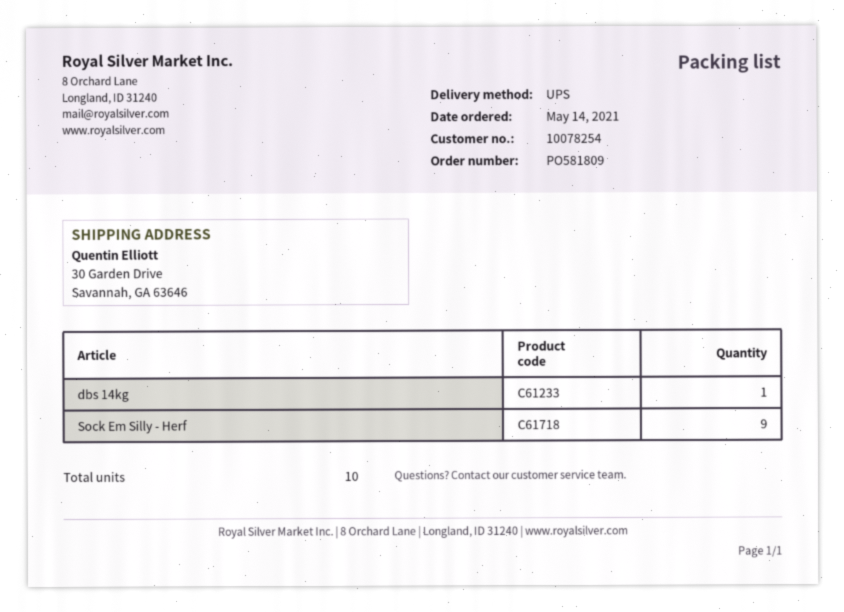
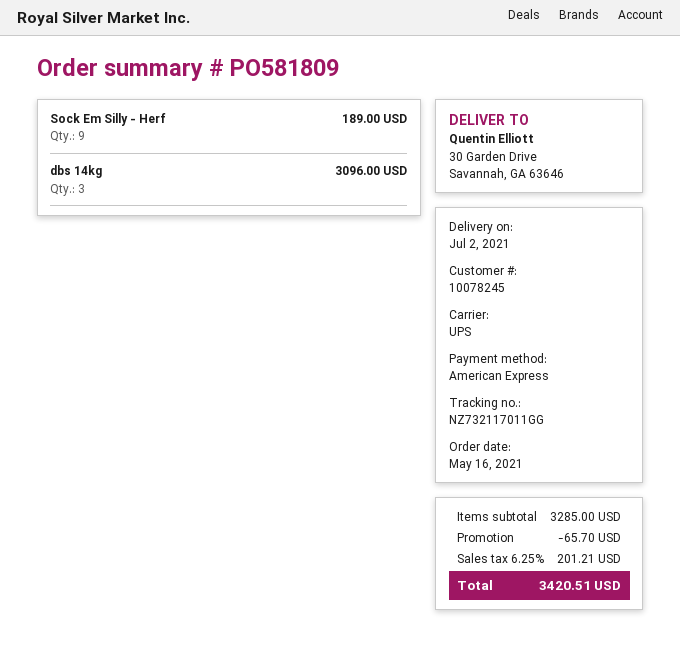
order date: 2021-05-14 -> 2021-05-16
customer number: 10078254 -> 10078245
dbs 14kg: 1 -> 3

